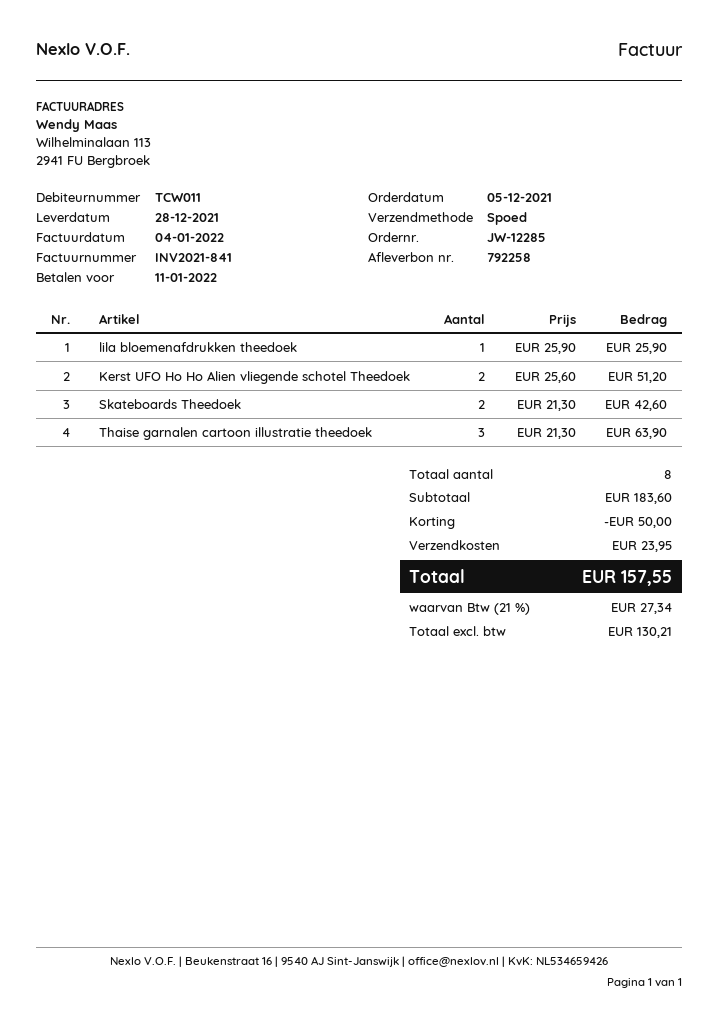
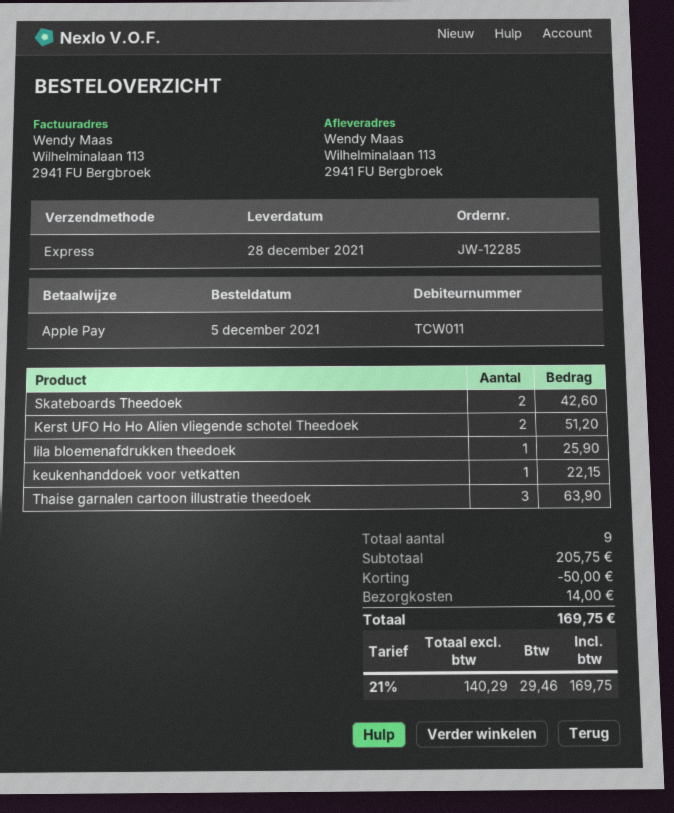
keukenhanddoek voor vetkatten: none -> 1 for 22.15
total quantity: 8 -> 9
subtotal: 183.60 -> 205.75
shipping: 23.95 -> 14.00
net: 130.21 -> 140.29
tax: 21% = 27.34 -> 21% = 29.46
total: 157.55 -> 169.75

